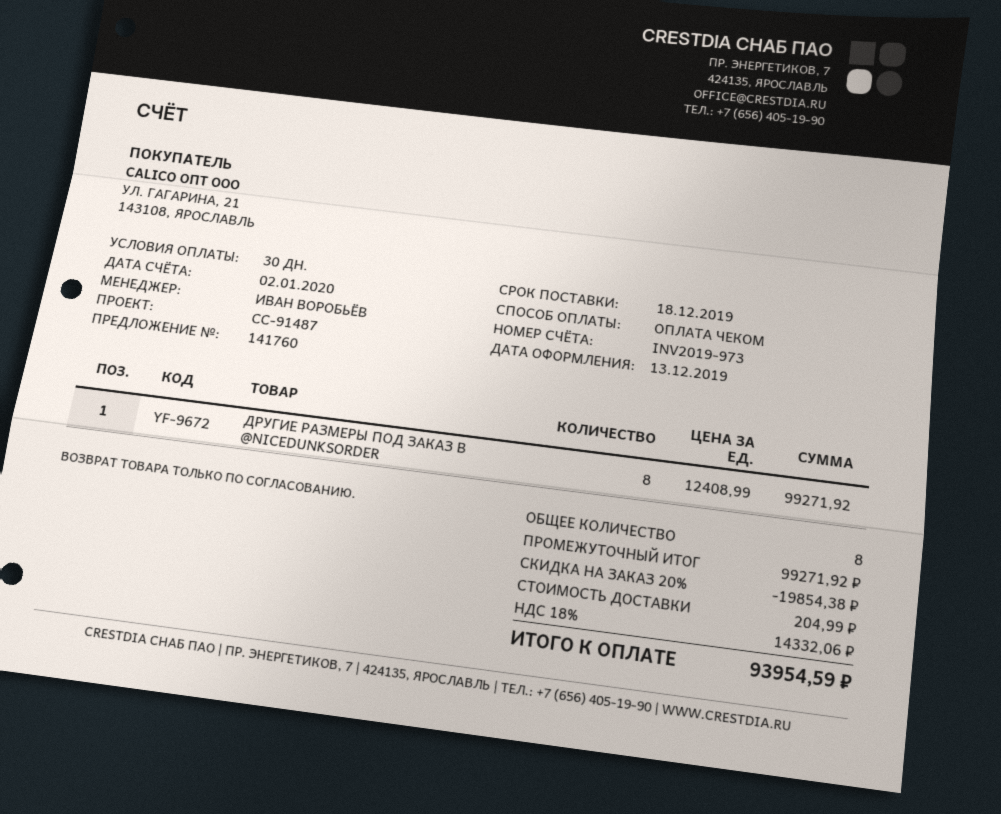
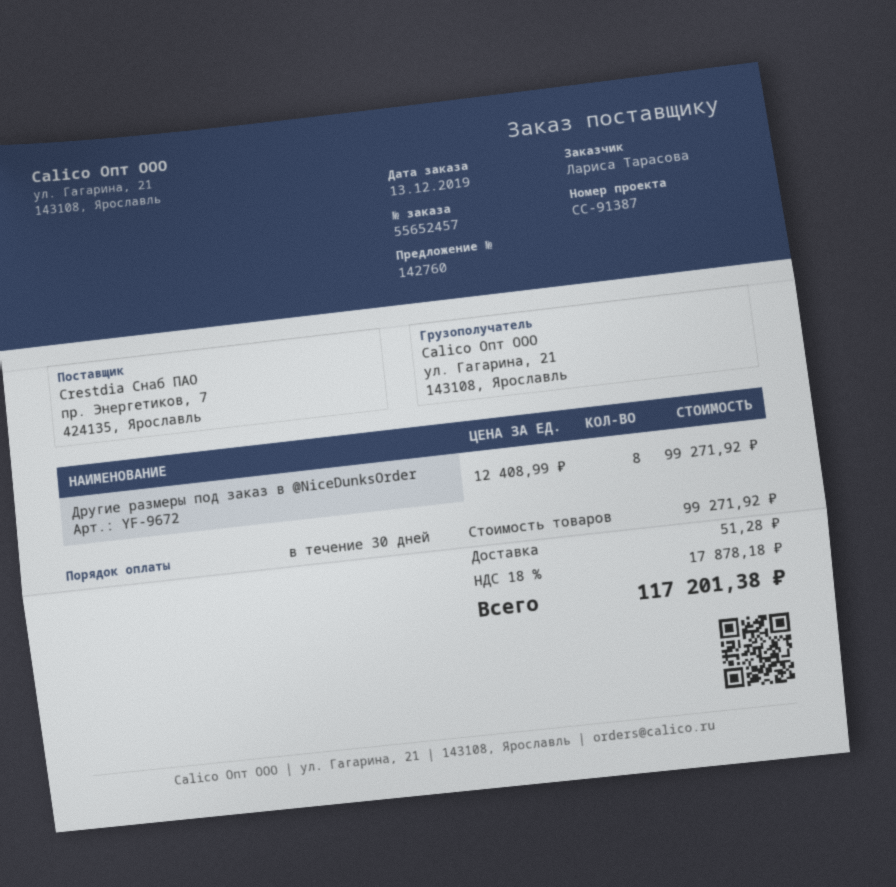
quote number: 141760 -> 142760
reference: CC-91487 -> CC-91387
discount: 20% = 19854.38 -> none
shipping: 204.99 -> 51.28
tax: 18% = 14332.06 -> 18% = 17878.18
total: 93954.59 -> 117201.38

